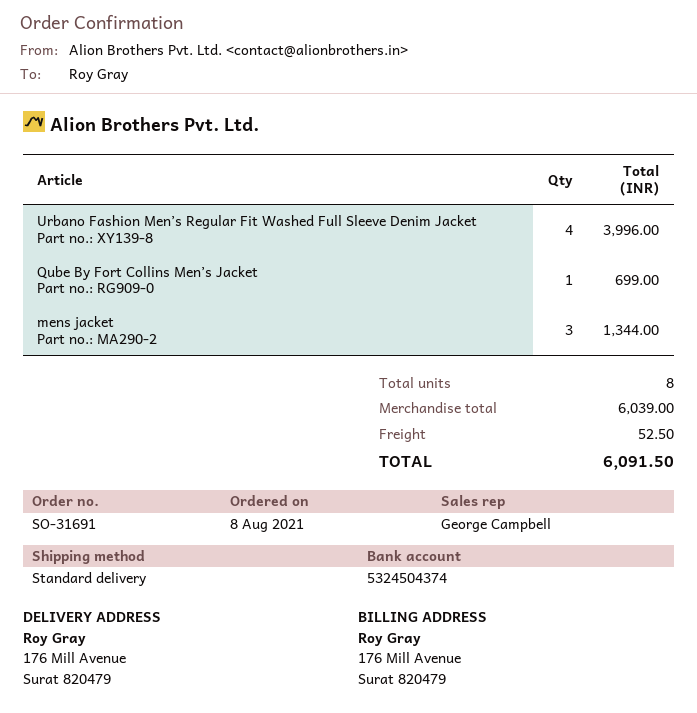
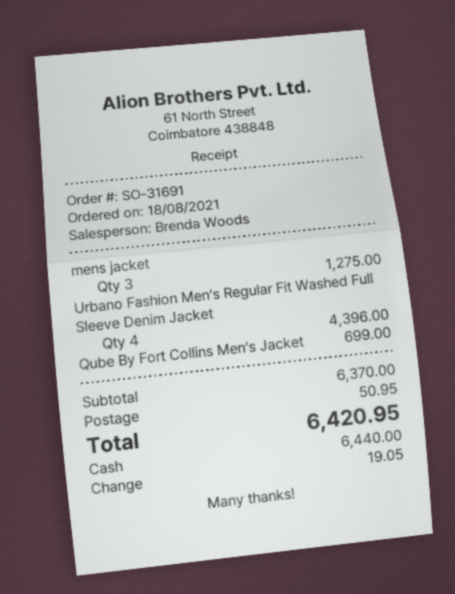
order date: 2021-08-08 -> 2021-08-18
sales rep: George Campbell -> Brenda Woods
Urbano Fashion Men’s Regular Fit Washed Full Sleeve Denim Jacket: 4 for 3996.00 -> 4 for 4396.00
mens jacket: 3 for 1344.00 -> 3 for 1275.00
subtotal: 6039.00 -> 6370.00
shipping: 52.50 -> 50.95
total: 6091.50 -> 6420.95

